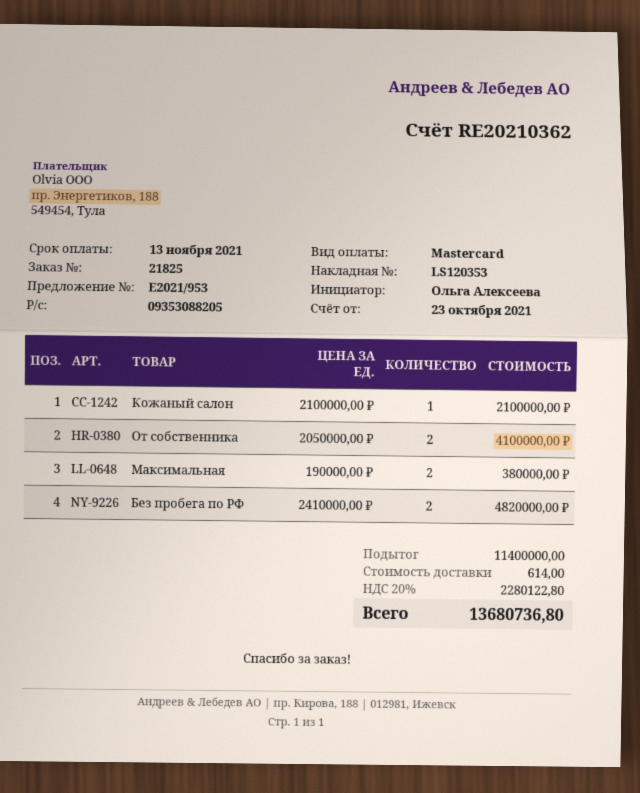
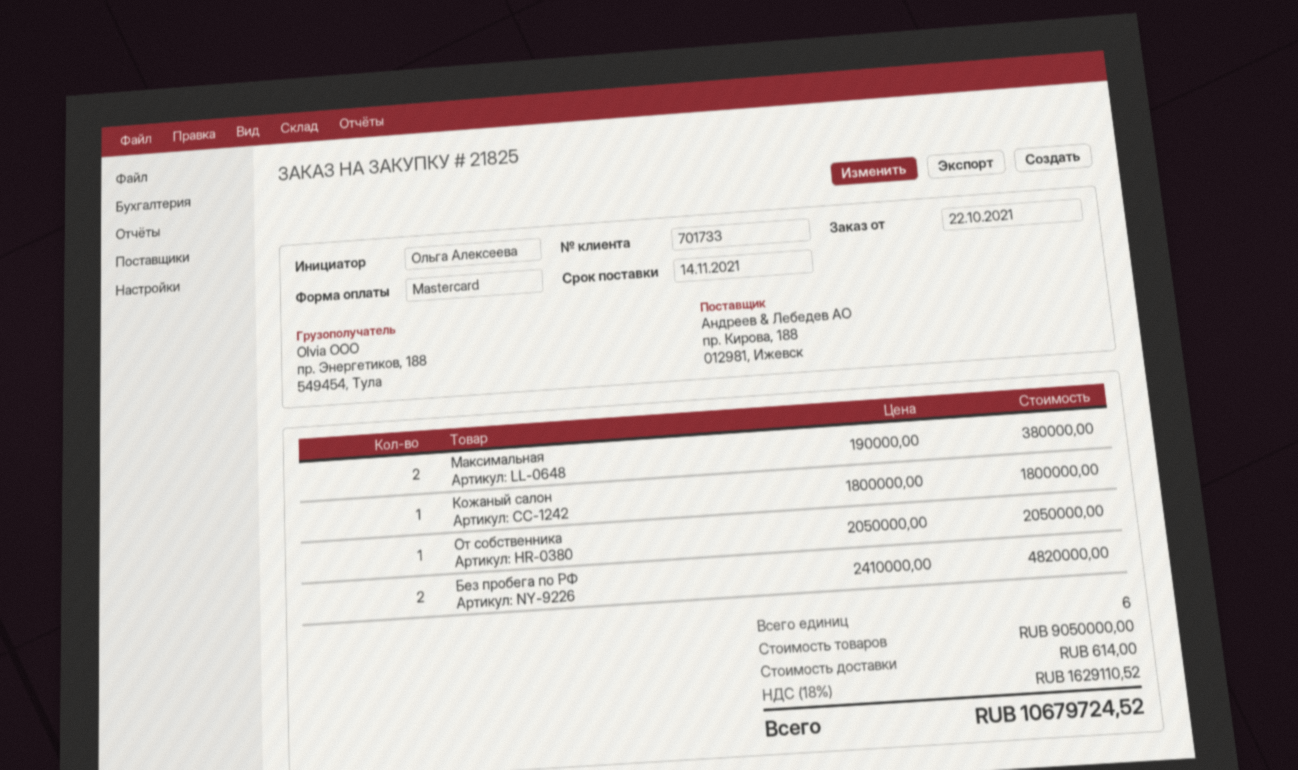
Кожаный салон: 1 x 2100000.00 = 2100000.00 -> 1 x 1800000.00 = 1800000.00
От собственника: 2 x 2050000.00 = 4100000.00 -> 1 x 2050000.00 = 2050000.00
subtotal: 11400000.00 -> 9050000.00
tax: 20% = 2280122.80 -> 18% = 1629110.52
total: 13680736.80 -> 10679724.52

